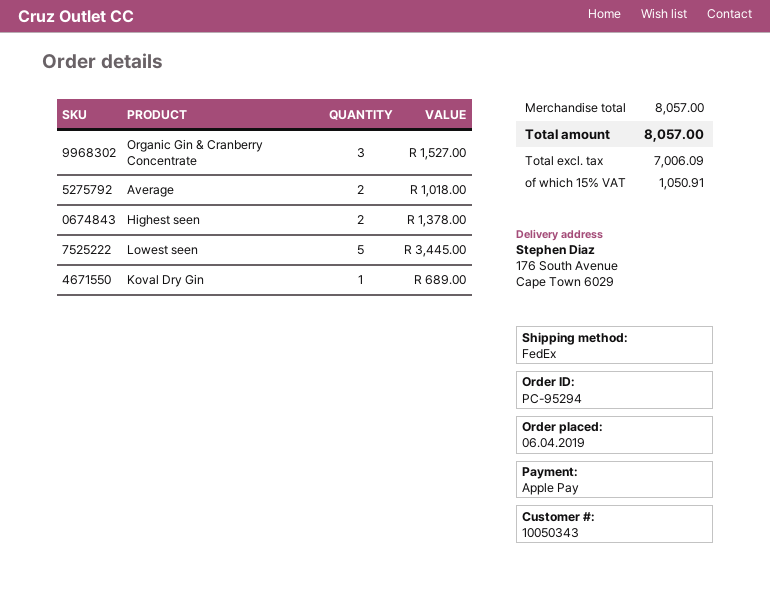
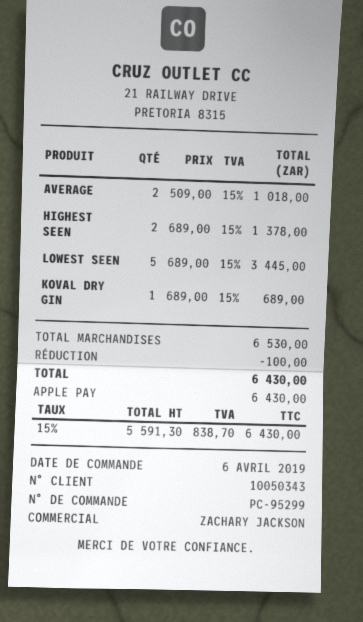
order number: PC-95294 -> PC-95299
Organic Gin & Cranberry Concentrate: 3 for 1527.00 -> none
subtotal: 8057.00 -> 6530.00
discount: none -> 100.00
net: 7006.09 -> 5591.30
tax: 15% = 1050.91 -> 15% = 838.70
total: 8057.00 -> 6430.00

